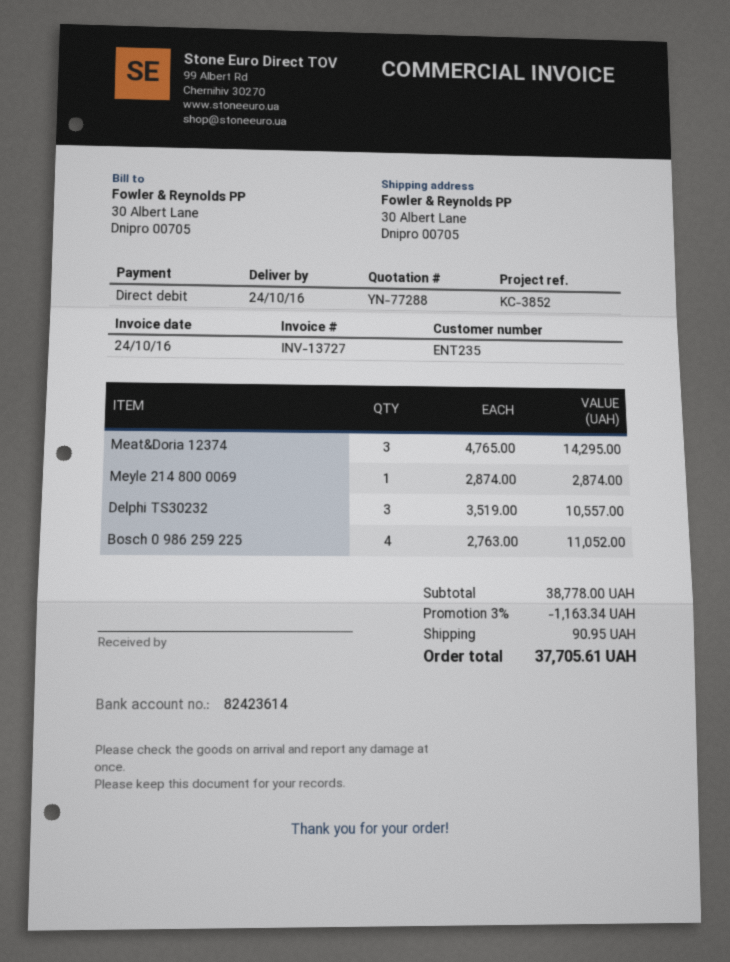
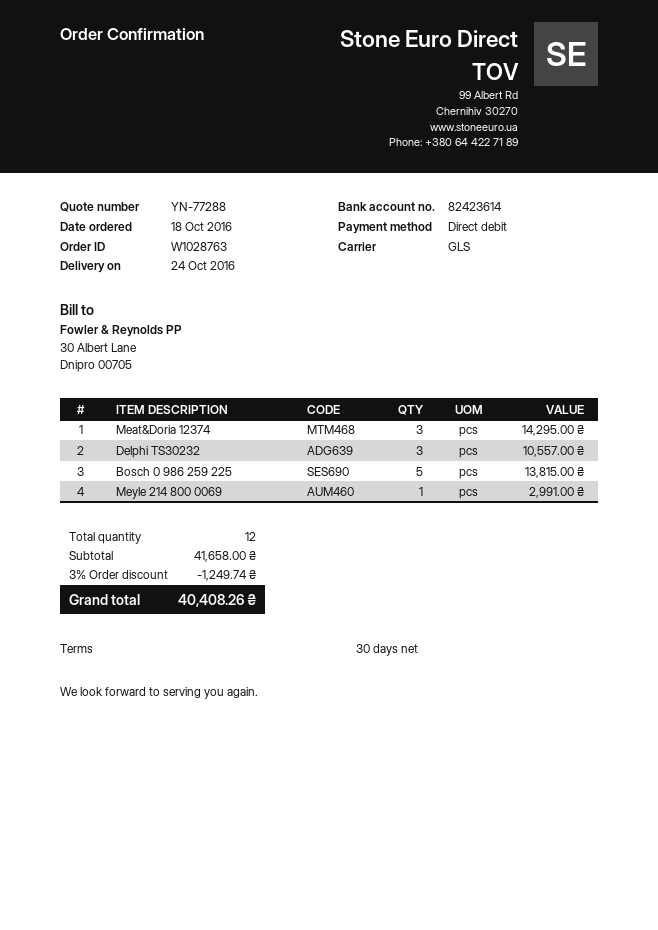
Meyle 214 800 0069: 1 for 2874.00 -> 1 for 2991.00
Bosch 0 986 259 225: 4 for 11052.00 -> 5 for 13815.00
subtotal: 38778.00 -> 41658.00
discount: 3% = 1163.34 -> 3% = 1249.74
shipping: 90.95 -> none
total: 37705.61 -> 40408.26

